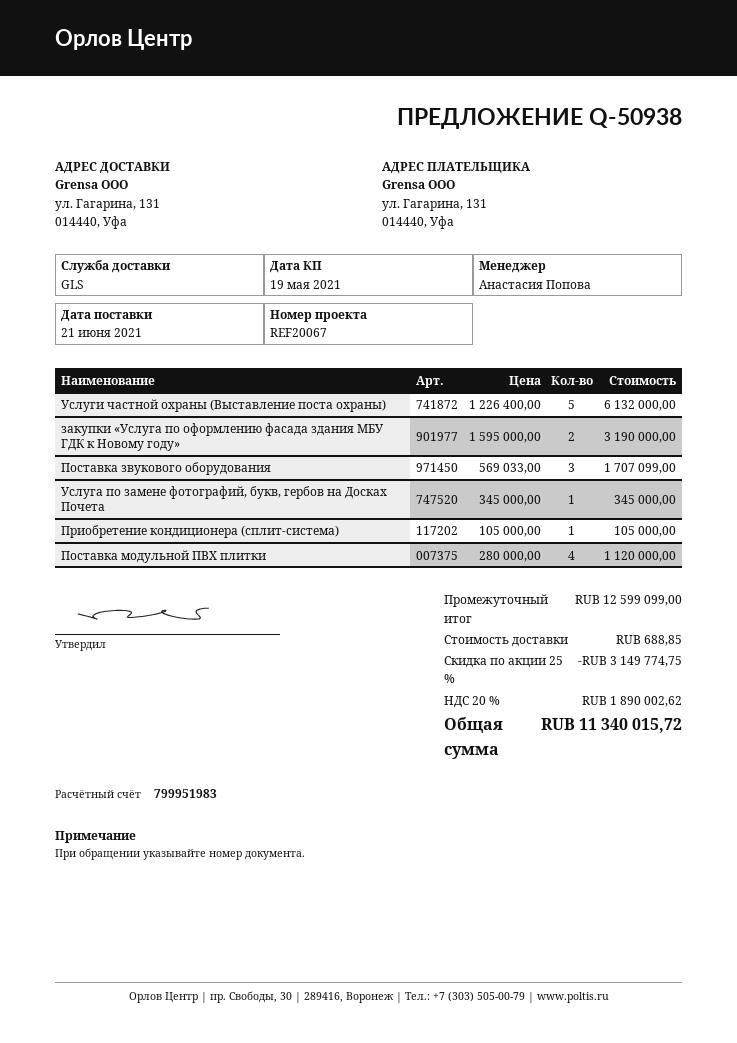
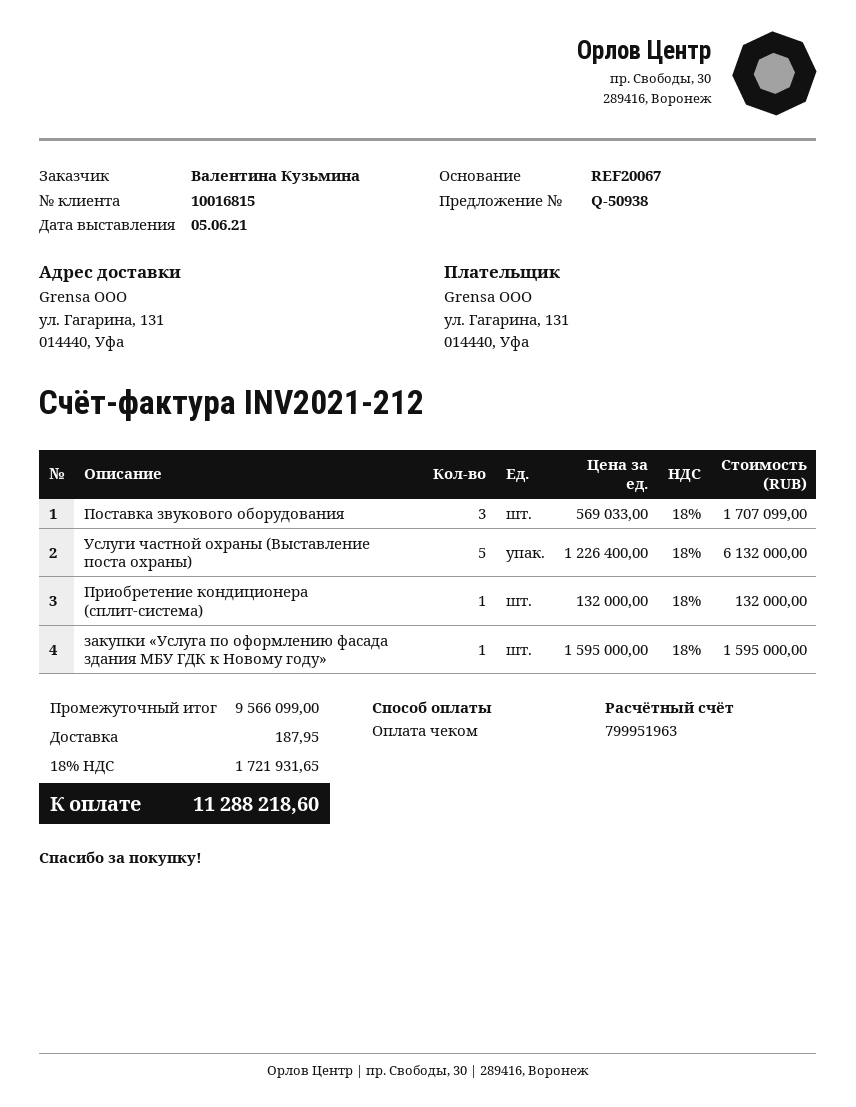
bank account: 799951983 -> 799951963
закупки «Услуга по оформлению фасада здания МБУ ГДК к Новому году»: 2 x 1595000.00 = 3190000.00 -> 1 x 1595000.00 = 1595000.00
Услуга по замене фотографий, букв, гербов на Досках Почета: 1 x 345000.00 = 345000.00 -> none
Приобретение кондиционера (сплит-система): 1 x 105000.00 = 105000.00 -> 1 x 132000.00 = 132000.00
Поставка модульной ПВХ плитки: 4 x 280000.00 = 1120000.00 -> none
subtotal: 12599099.00 -> 9566099.00
discount: 25% = 3149774.75 -> none
shipping: 688.85 -> 187.95
tax: 20% = 1890002.62 -> 18% = 1721931.65
total: 11340015.72 -> 11288218.60

